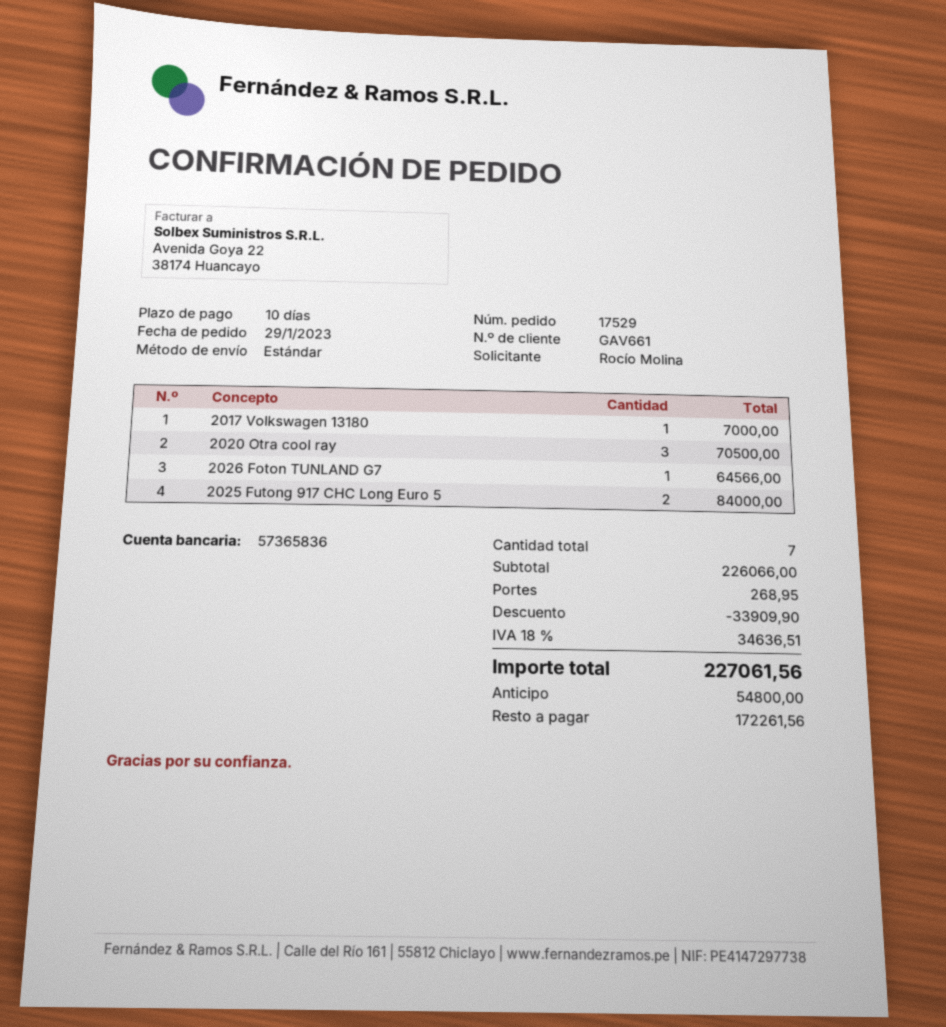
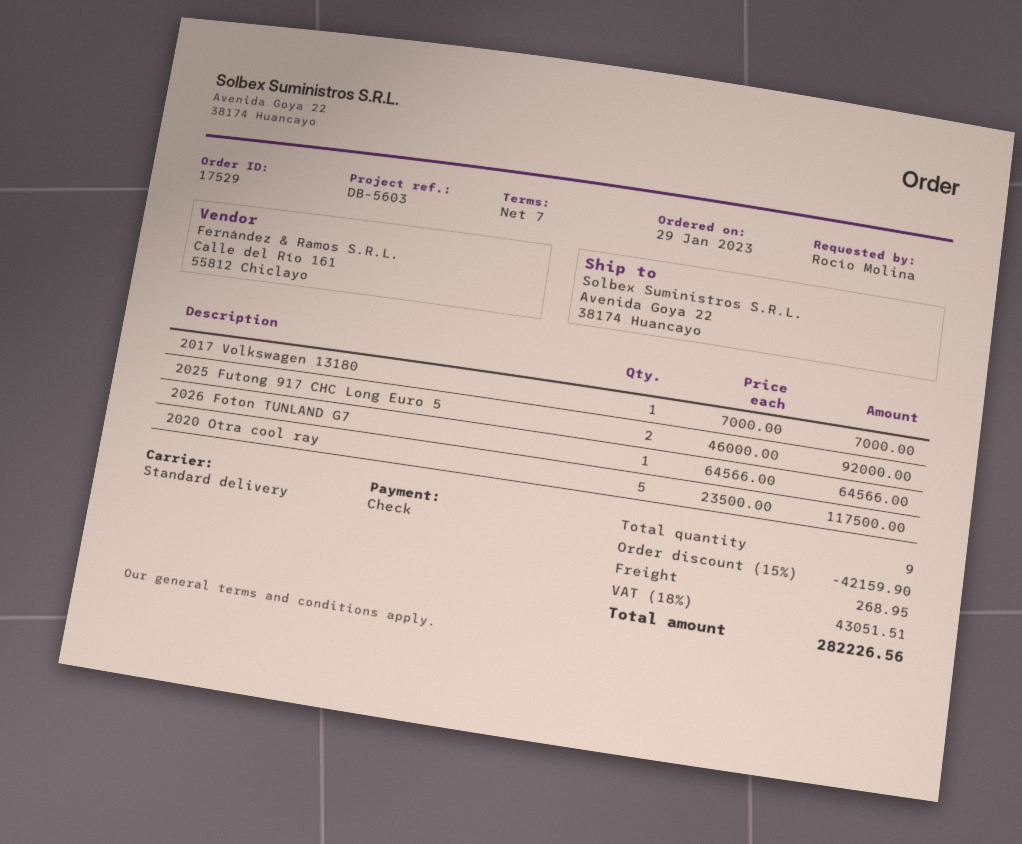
payment terms: 10 days -> 7 days
2020 Otra cool ray: 3 for 70500.00 -> 5 for 117500.00
2025 Futong 917 CHC Long Euro 5: 2 for 84000.00 -> 2 for 92000.00
total quantity: 7 -> 9
discount: 33909.90 -> 42159.90
tax: 18% = 34636.51 -> 18% = 43051.51
total: 227061.56 -> 282226.56

